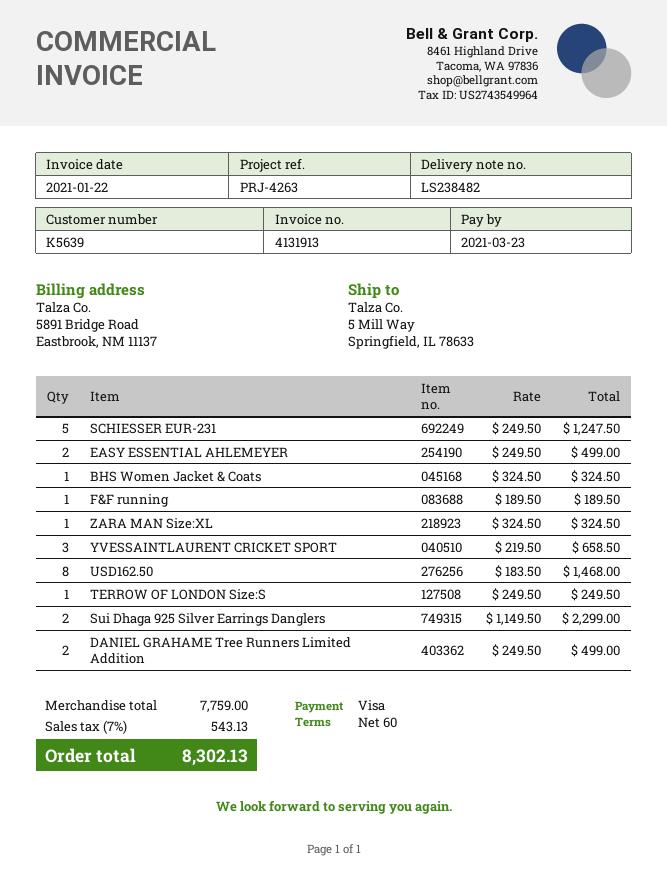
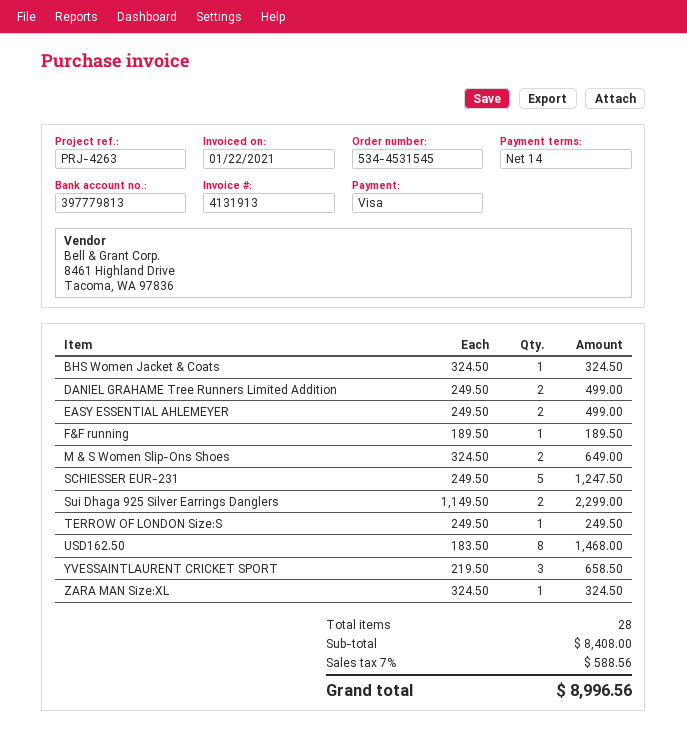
payment terms: 60 days -> 14 days
M & S Women Slip-Ons Shoes: none -> 2 x 324.50 = 649.00
subtotal: 7759.00 -> 8408.00
tax: 7% = 543.13 -> 7% = 588.56
total: 8302.13 -> 8996.56

